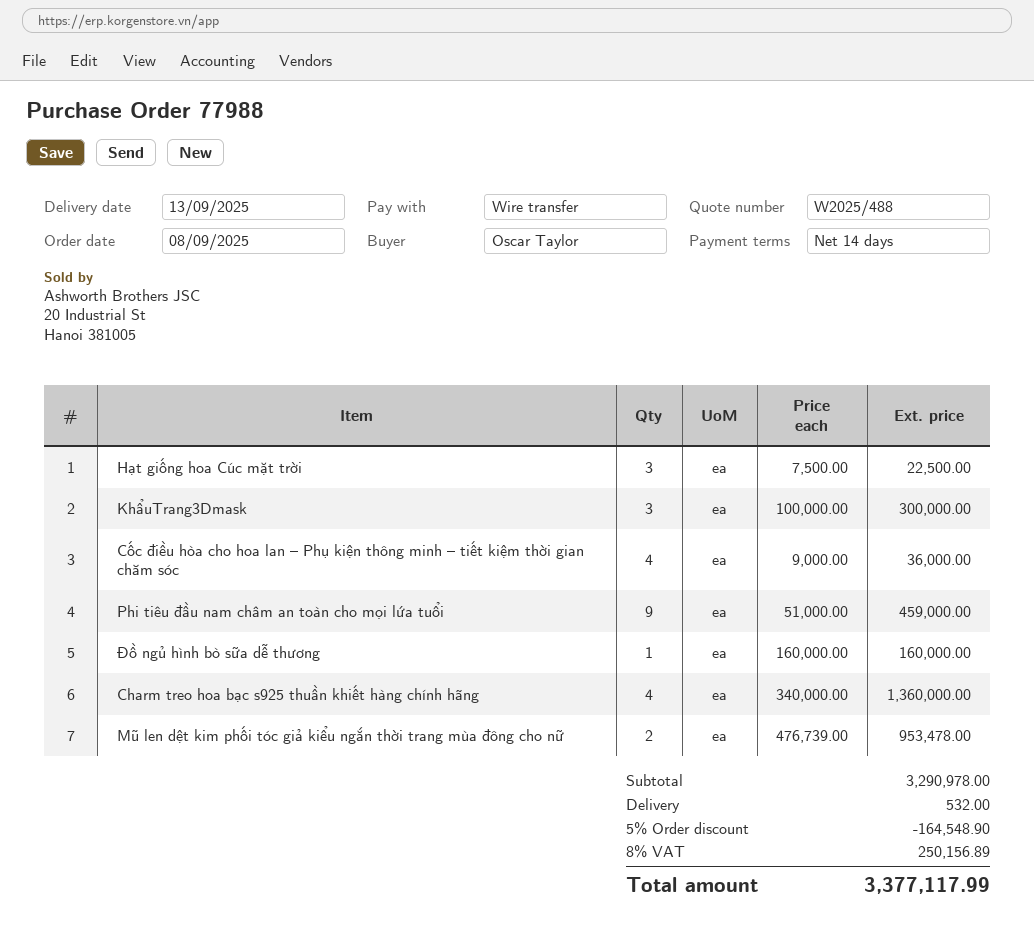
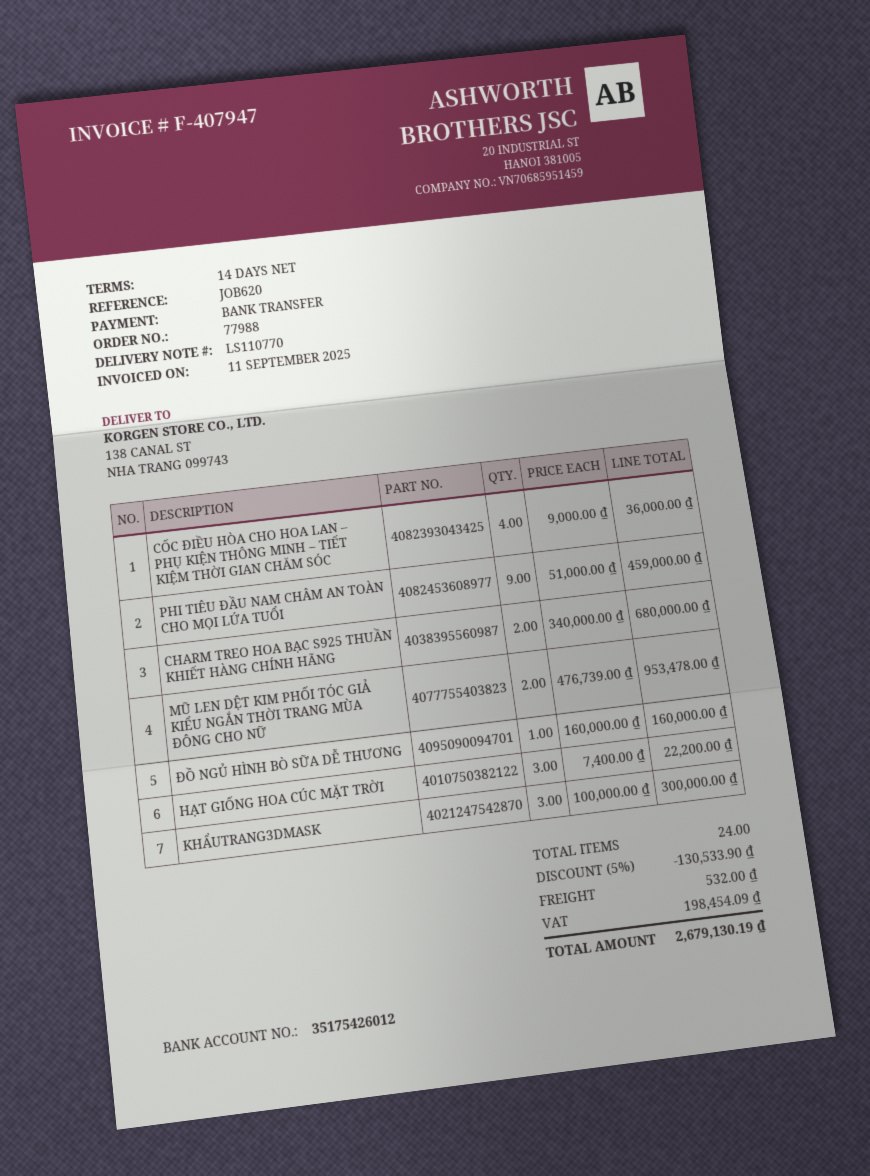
Hạt giống hoa Cúc mặt trời: 3 x 7500.00 = 22500.00 -> 3 x 7400.00 = 22200.00
Charm treo hoa bạc s925 thuần khiết hàng chính hãng: 4 x 340000.00 = 1360000.00 -> 2 x 340000.00 = 680000.00
discount: 5% = 164548.90 -> 5% = 130533.90
tax: 250156.89 -> 198454.09
total: 3377117.99 -> 2679130.19

